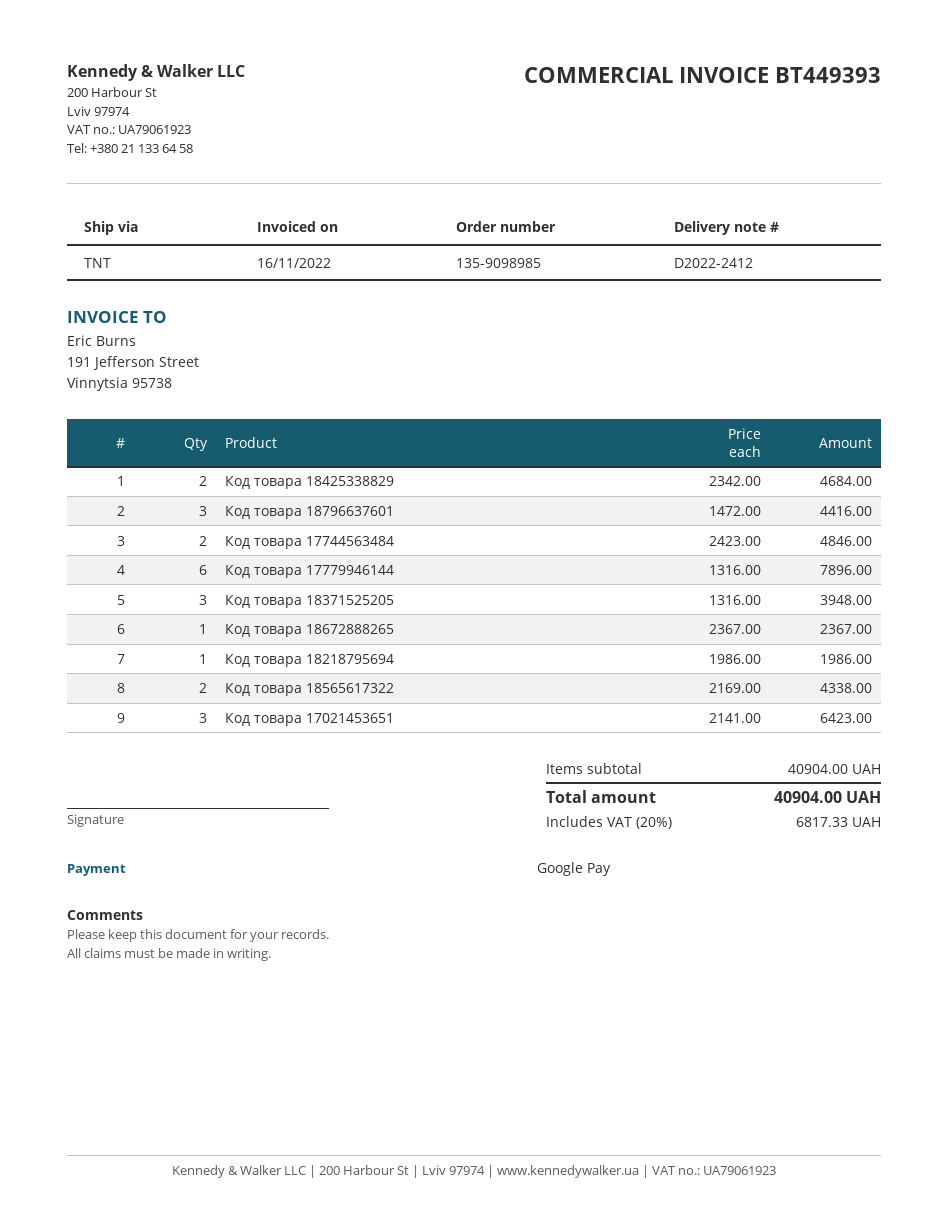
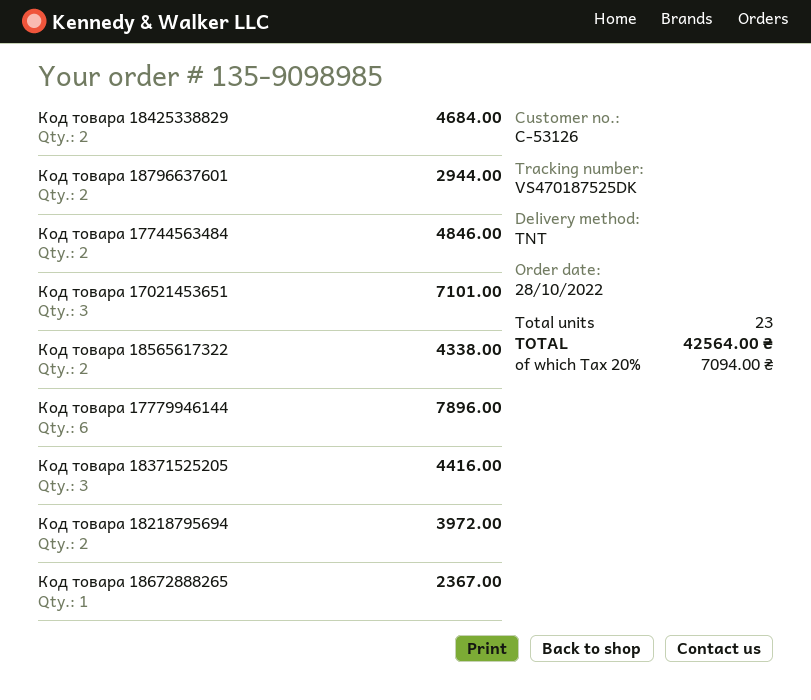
Код товара 18796637601: 3 for 4416.00 -> 2 for 2944.00
Код товара 18371525205: 3 for 3948.00 -> 3 for 4416.00
Код товара 18218795694: 1 for 1986.00 -> 2 for 3972.00
Код товара 17021453651: 3 for 6423.00 -> 3 for 7101.00
tax: 20% = 6817.33 -> 20% = 7094.00
total: 40904.00 -> 42564.00

